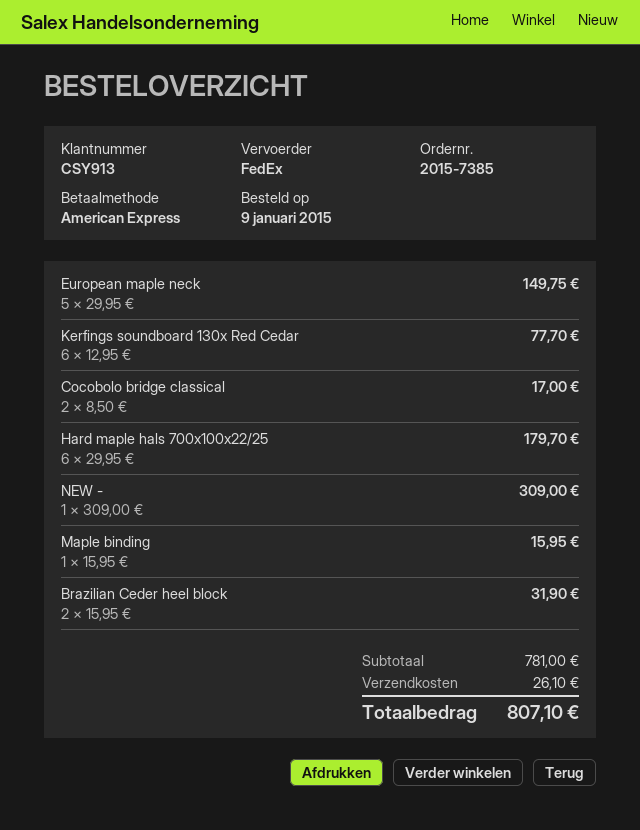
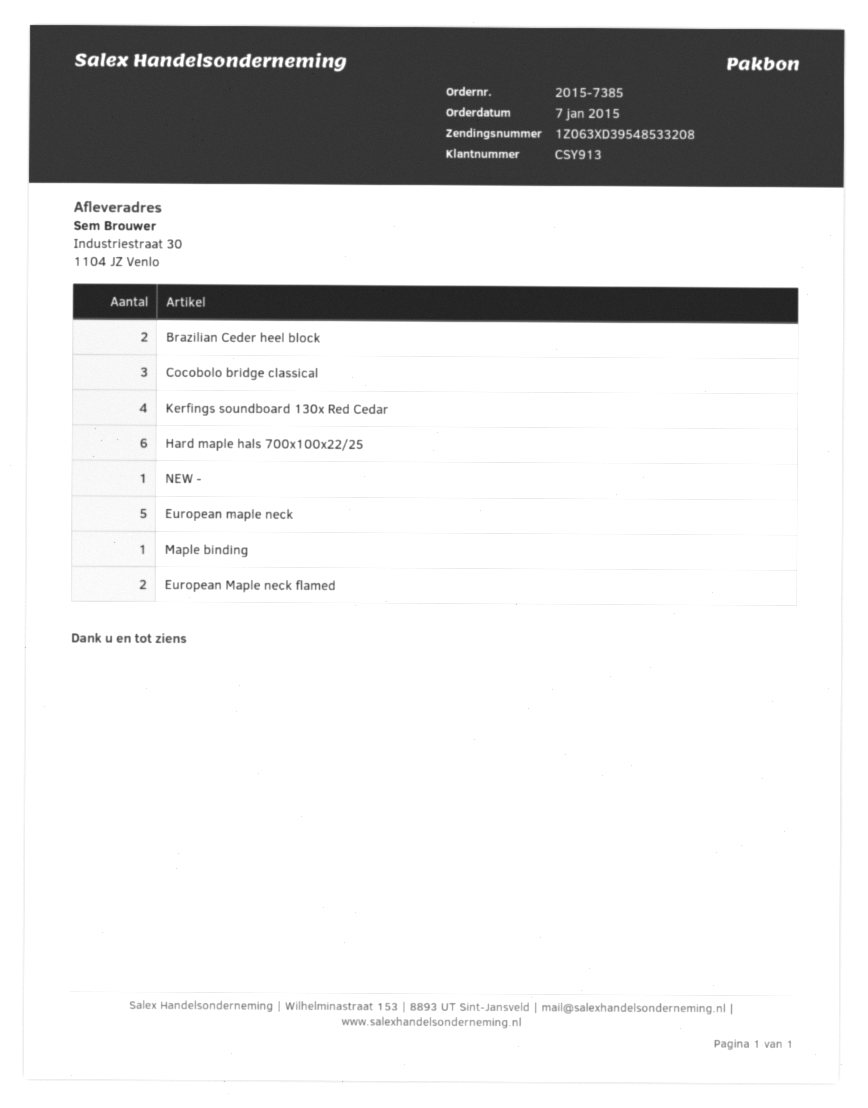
order date: 2015-01-09 -> 2015-01-07
Kerfings soundboard 130x Red Cedar: 6 -> 4
Cocobolo bridge classical: 2 -> 3
European Maple neck flamed: none -> 2

